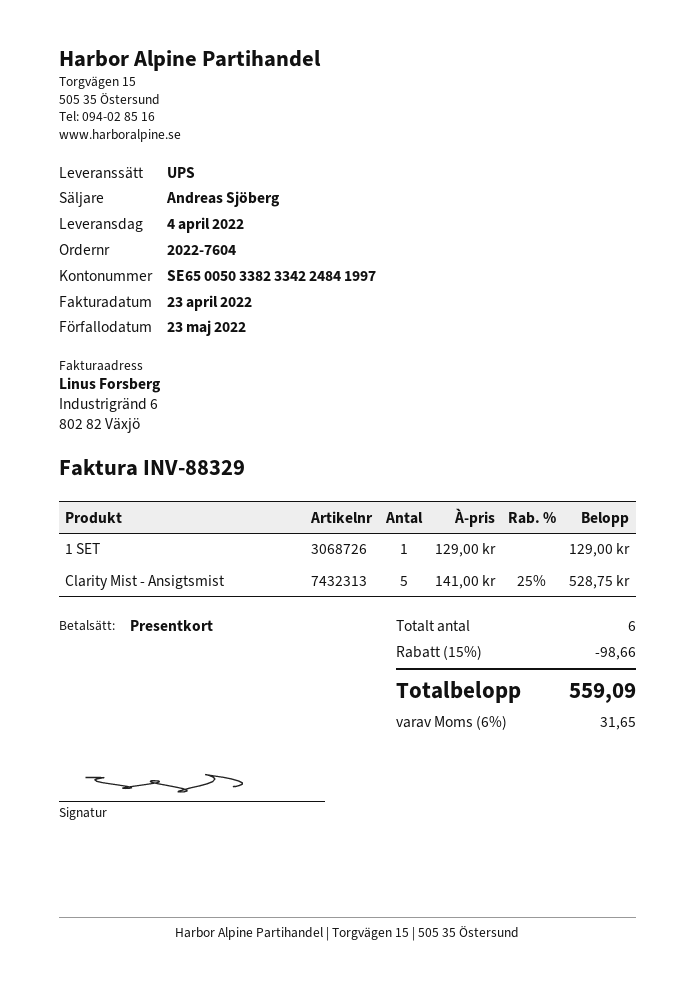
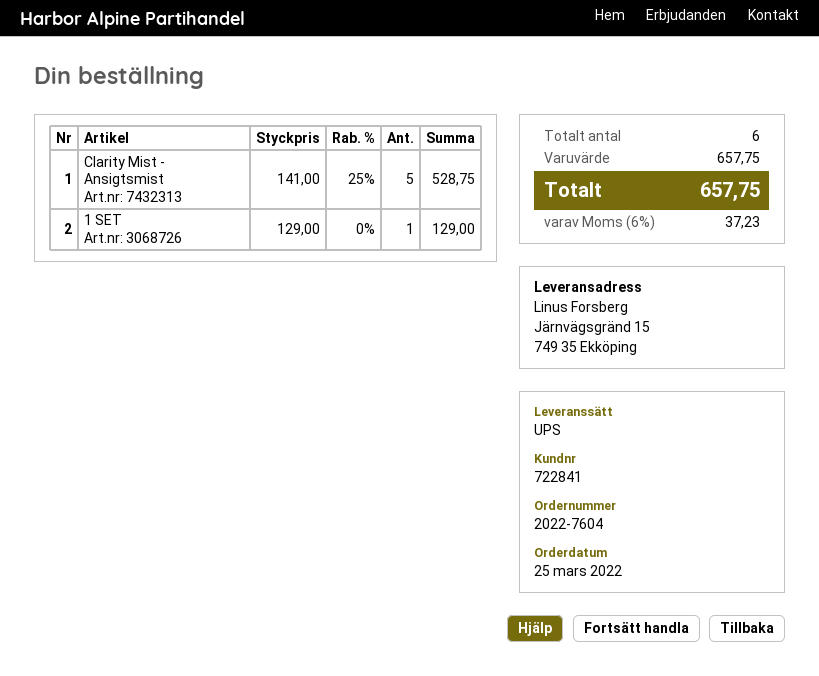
discount: 15% = 98.66 -> none
tax: 6% = 31.65 -> 6% = 37.23
total: 559.09 -> 657.75

